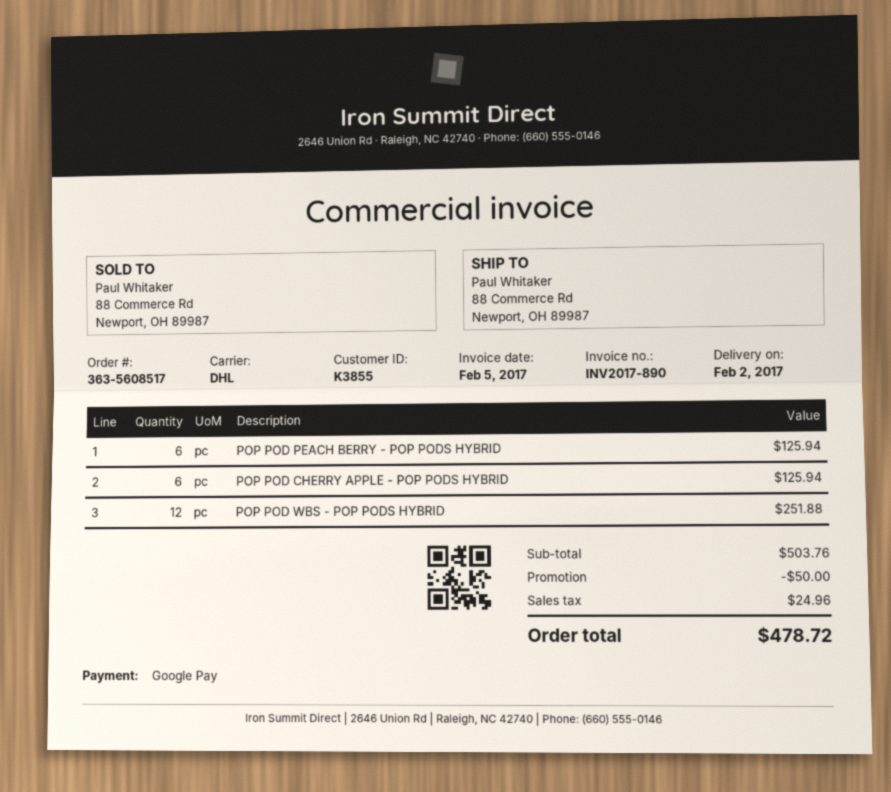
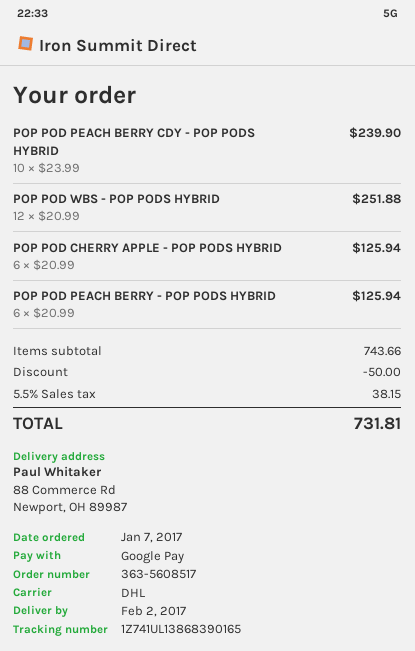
POP POD PEACH BERRY CDY - POP PODS HYBRID: none -> 10 for 239.90
subtotal: 503.76 -> 743.66
tax: 24.96 -> 38.15
total: 478.72 -> 731.81

